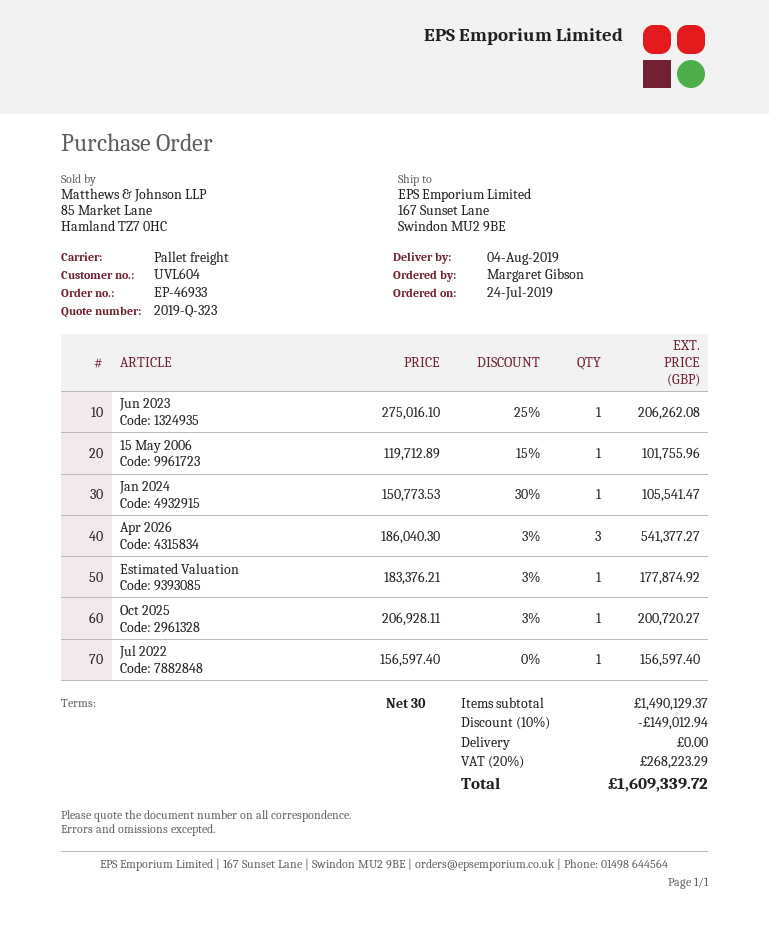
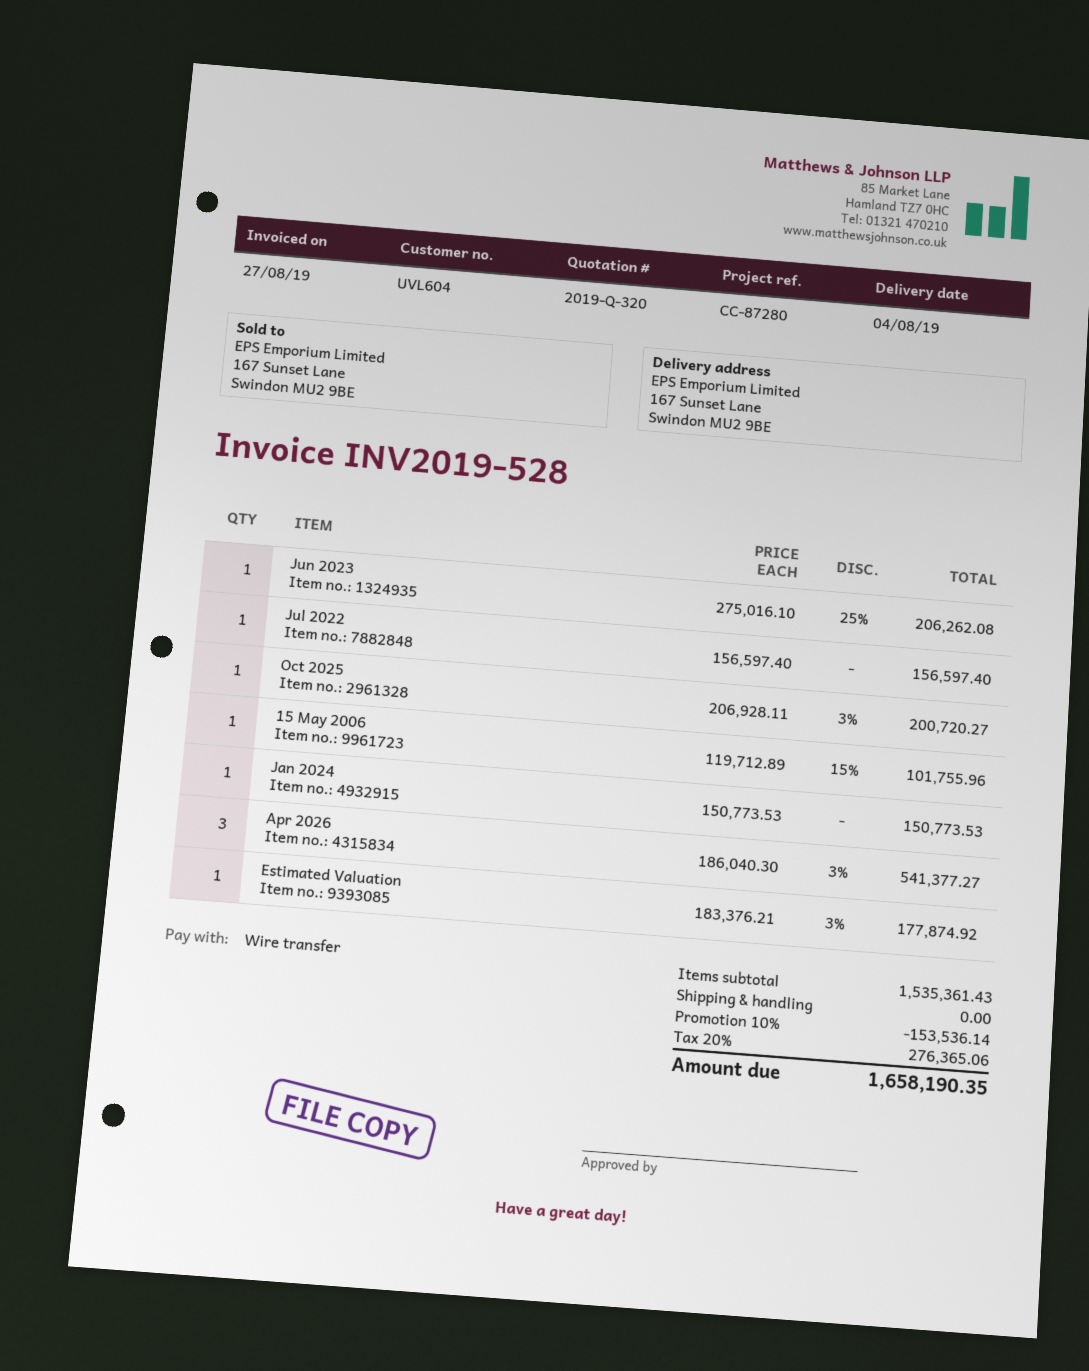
quote number: 2019-Q-323 -> 2019-Q-320
Jan 2024: 1 x 150773.53 - 30% = 105541.47 -> 1 x 150773.53 = 150773.53
subtotal: 1490129.37 -> 1535361.43
discount: 10% = 149012.94 -> 10% = 153536.14
tax: 20% = 268223.29 -> 20% = 276365.06
total: 1609339.72 -> 1658190.35

